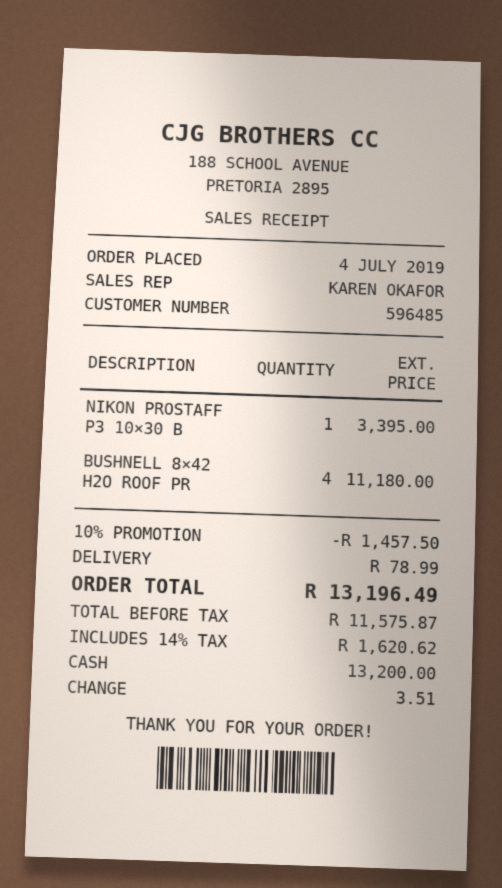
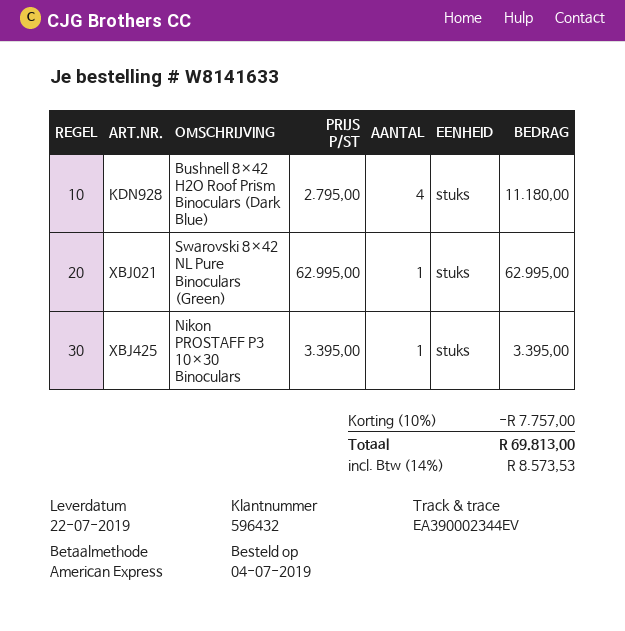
customer number: 596485 -> 596432
payment method: cash -> American Express
Swarovski 8×42 NL Pure Binoculars (Green): none -> 1 for 62995.00
discount: 10% = 1457.50 -> 10% = 7757.00
shipping: 78.99 -> none
tax: 14% = 1620.62 -> 14% = 8573.53
total: 13196.49 -> 69813.00

